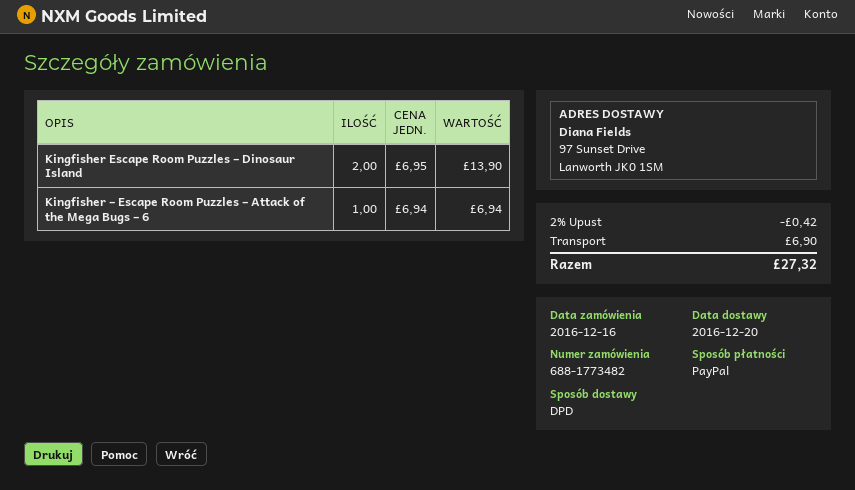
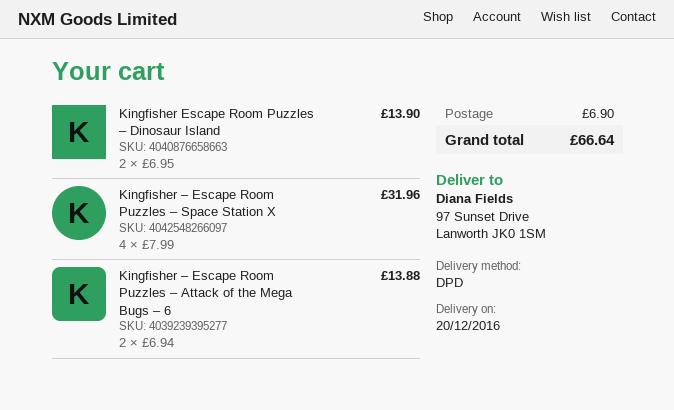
Kingfisher – Escape Room Puzzles – Attack of the Mega Bugs – 6: 1 x 6.94 = 6.94 -> 2 x 6.94 = 13.88
Kingfisher – Escape Room Puzzles – Space Station X: none -> 4 x 7.99 = 31.96
discount: 2% = 0.42 -> none
total: 27.32 -> 66.64

